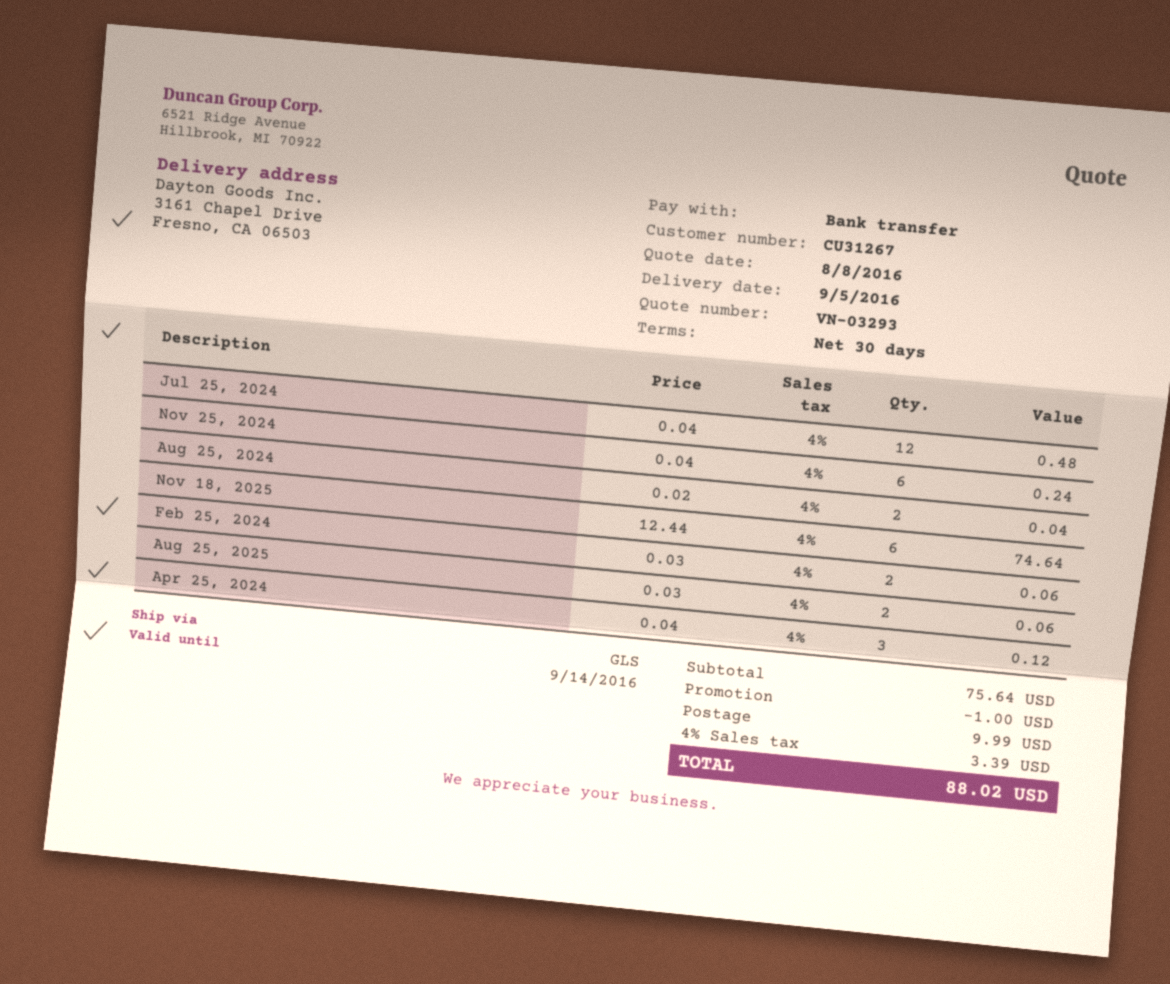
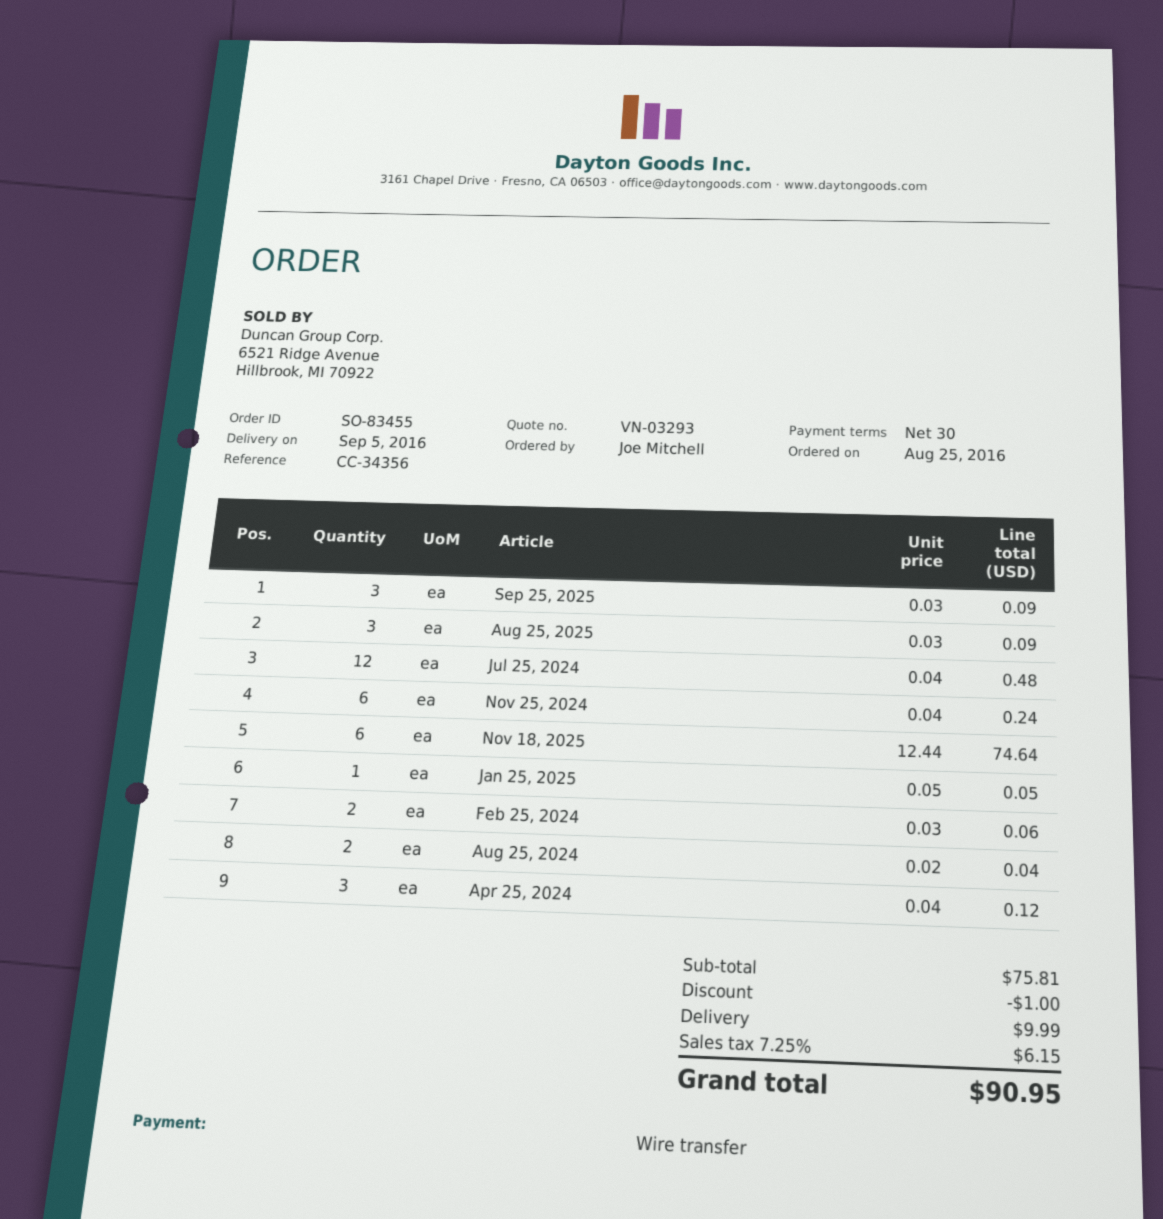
Aug 25, 2025: 2 x 0.03 = 0.06 -> 3 x 0.03 = 0.09
Sep 25, 2025: none -> 3 x 0.03 = 0.09
Jan 25, 2025: none -> 1 x 0.05 = 0.05
subtotal: 75.64 -> 75.81
tax: 4% = 3.39 -> 7.25% = 6.15
total: 88.02 -> 90.95

